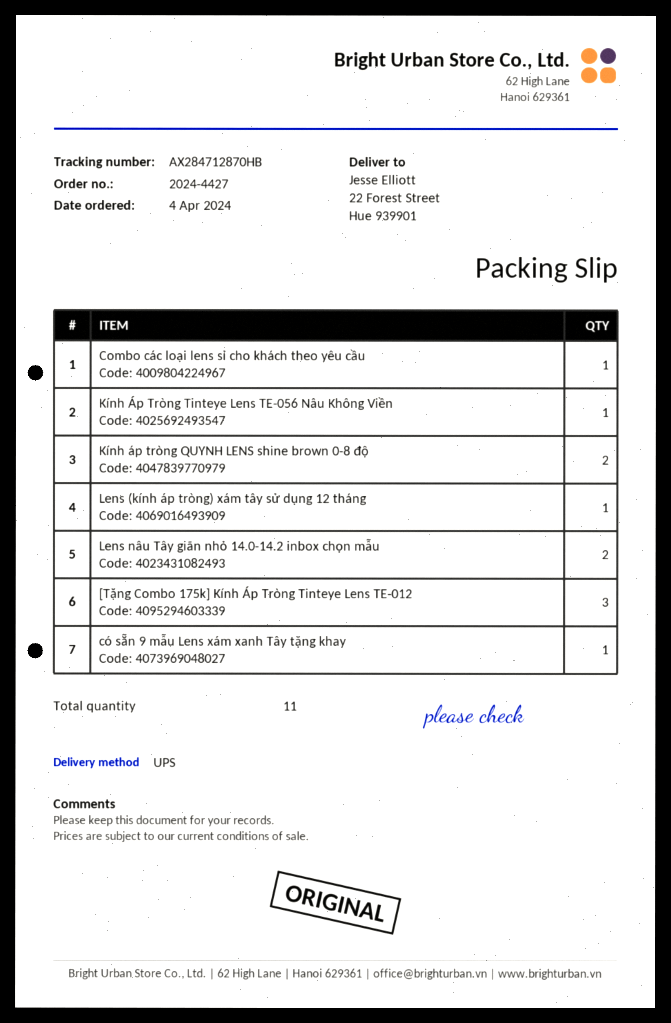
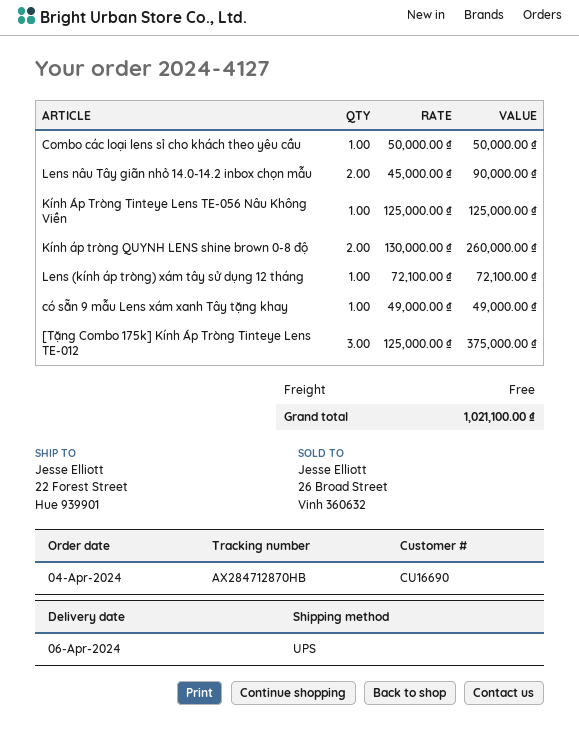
order number: 2024-4427 -> 2024-4127

